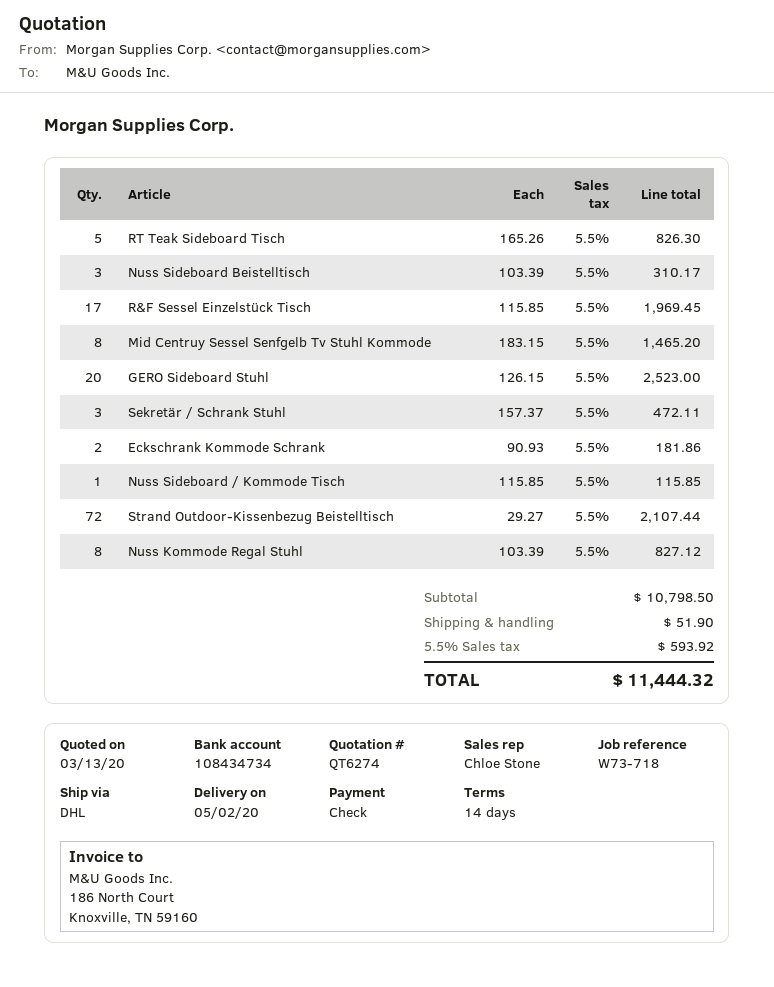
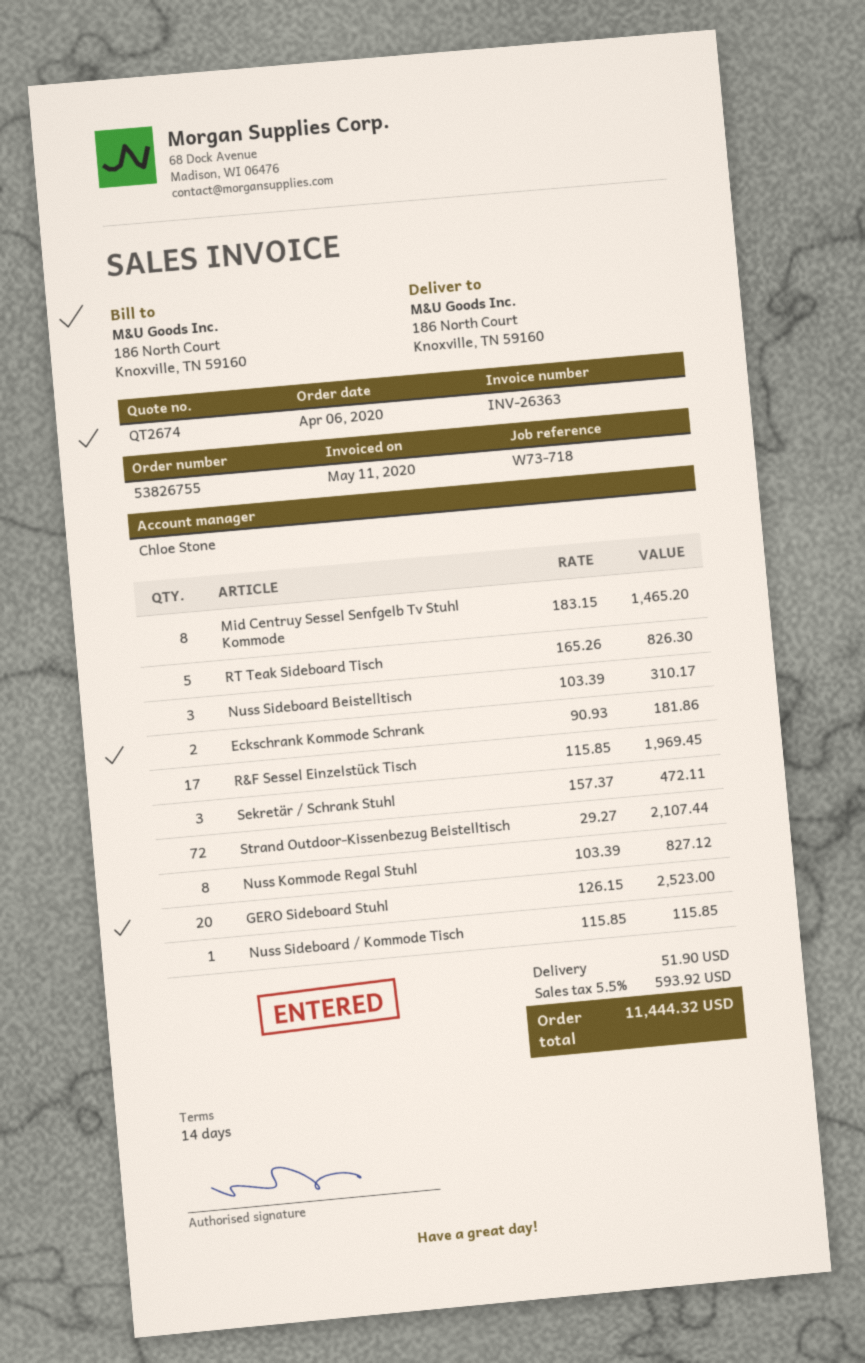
quote number: QT6274 -> QT2674

